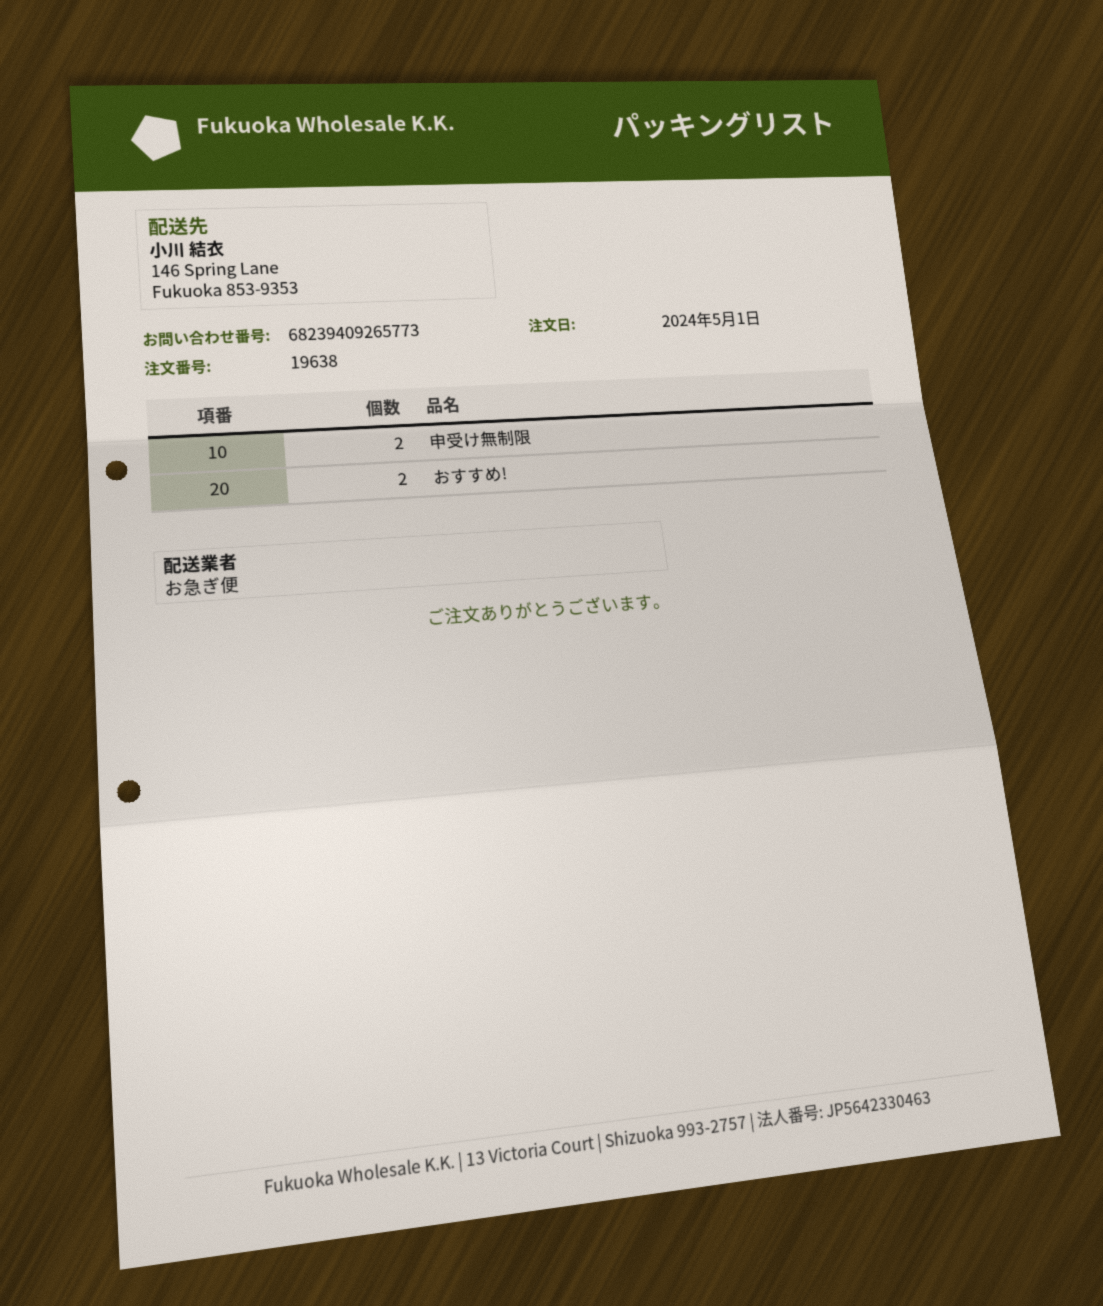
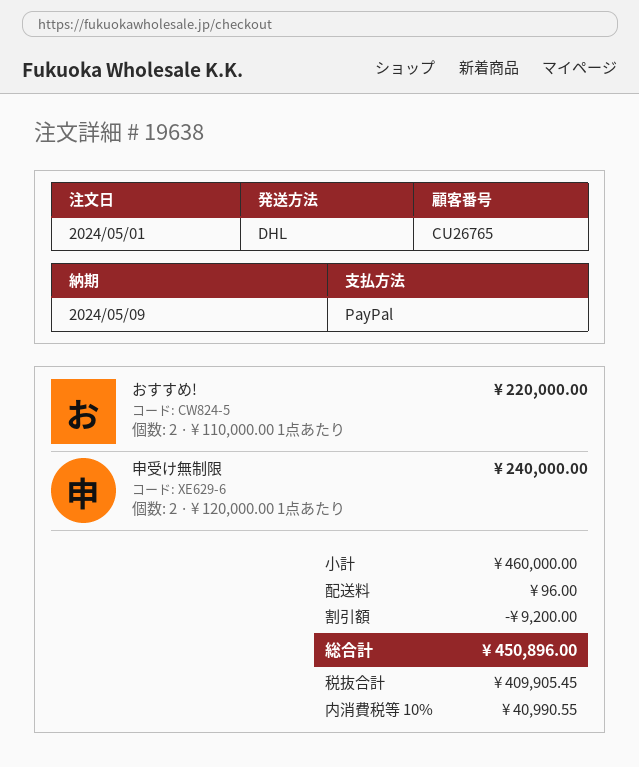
shipping method: express -> DHL

